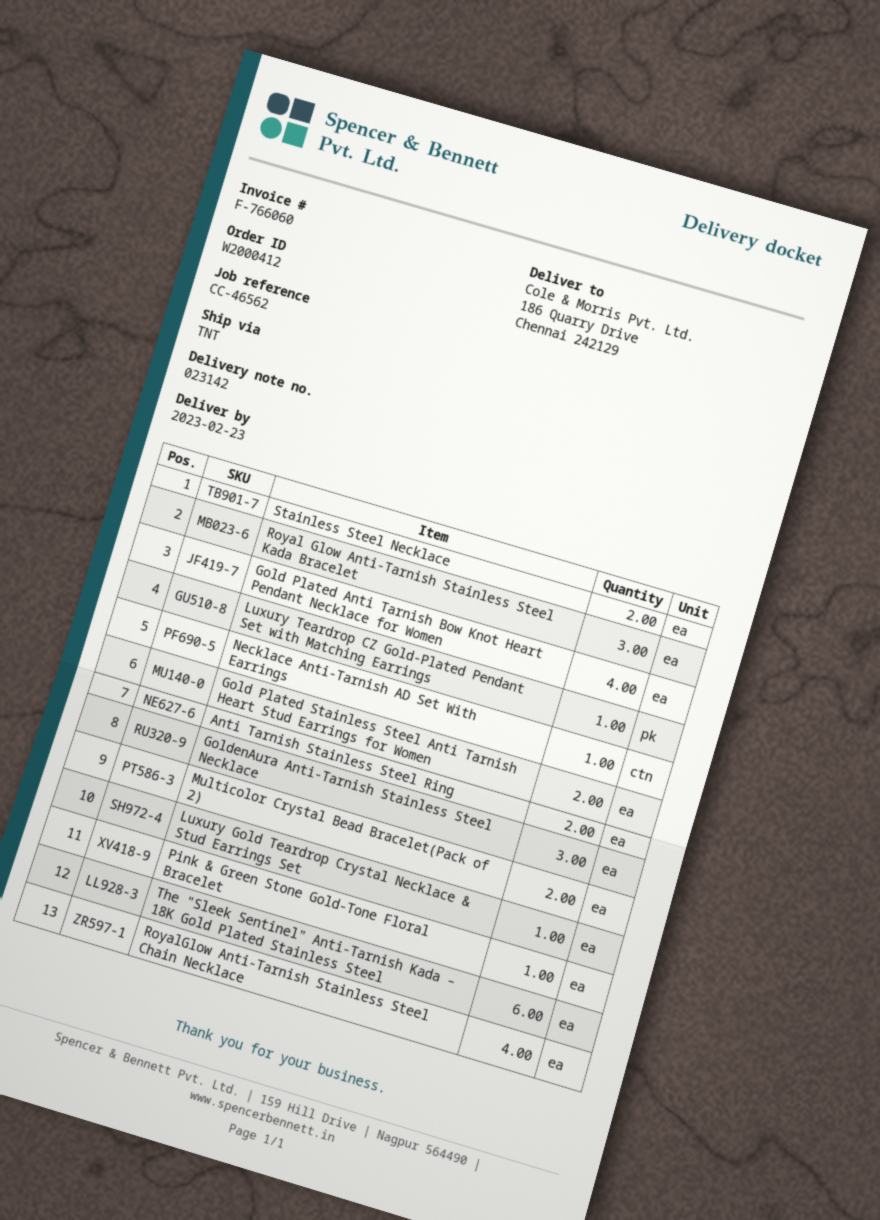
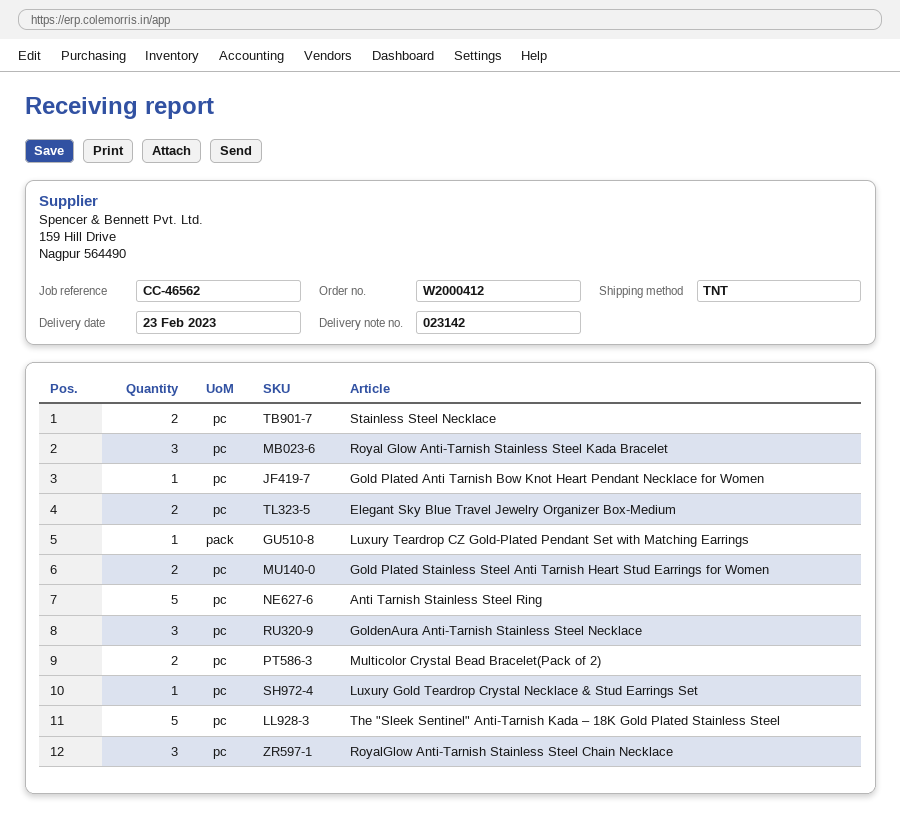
Gold Plated Anti Tarnish Bow Knot Heart Pendant Necklace for Women: 4 -> 1
Necklace Anti-Tarnish AD Set With Earrings: 1 -> none
Anti Tarnish Stainless Steel Ring: 2 -> 5
Pink & Green Stone Gold-Tone Floral Bracelet: 1 -> none
The "Sleek Sentinel" Anti-Tarnish Kada – 18K Gold Plated Stainless Steel: 6 -> 5
RoyalGlow Anti-Tarnish Stainless Steel Chain Necklace: 4 -> 3
Elegant Sky Blue Travel Jewelry Organizer Box-Medium: none -> 2

